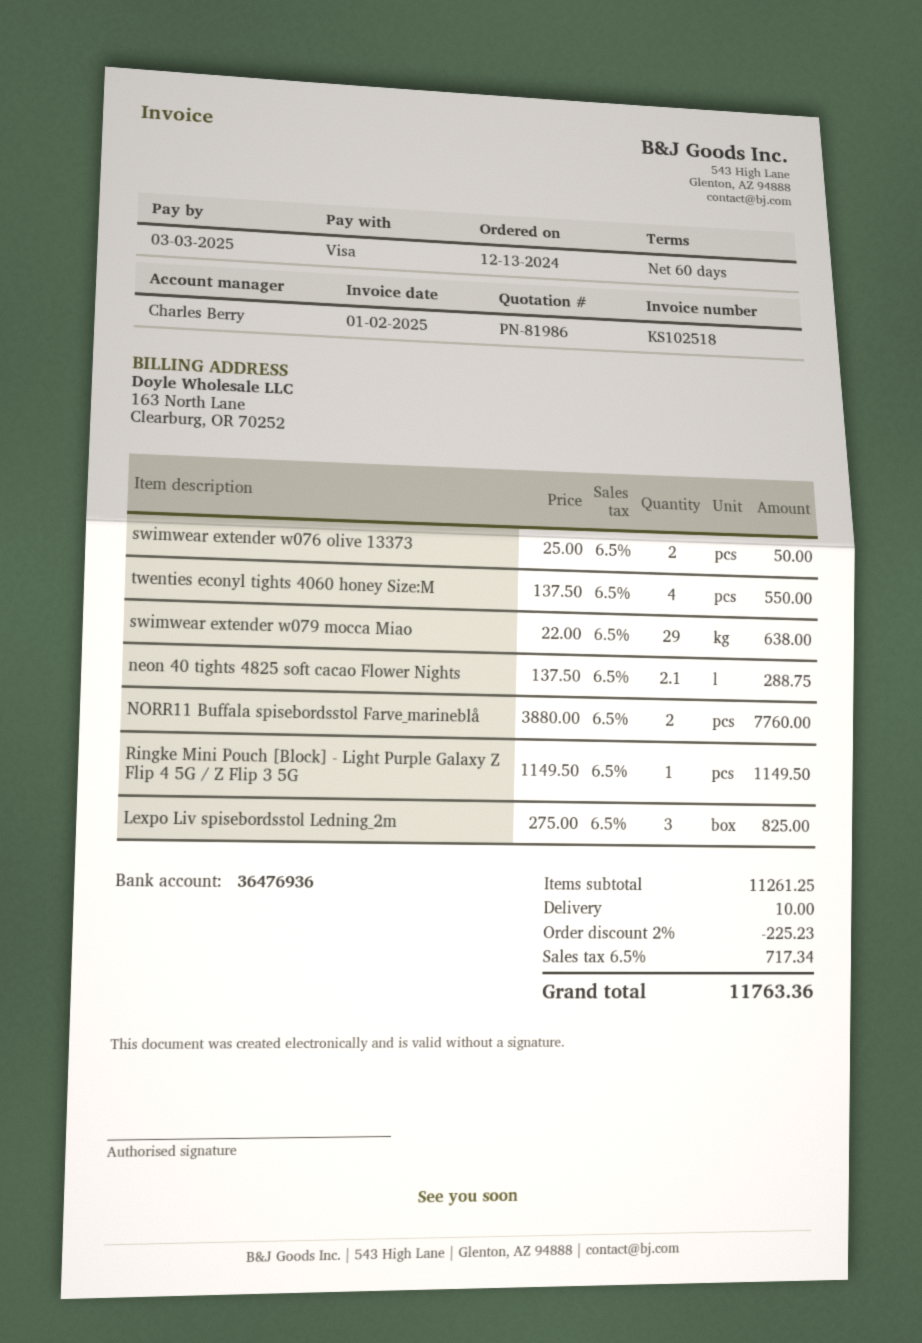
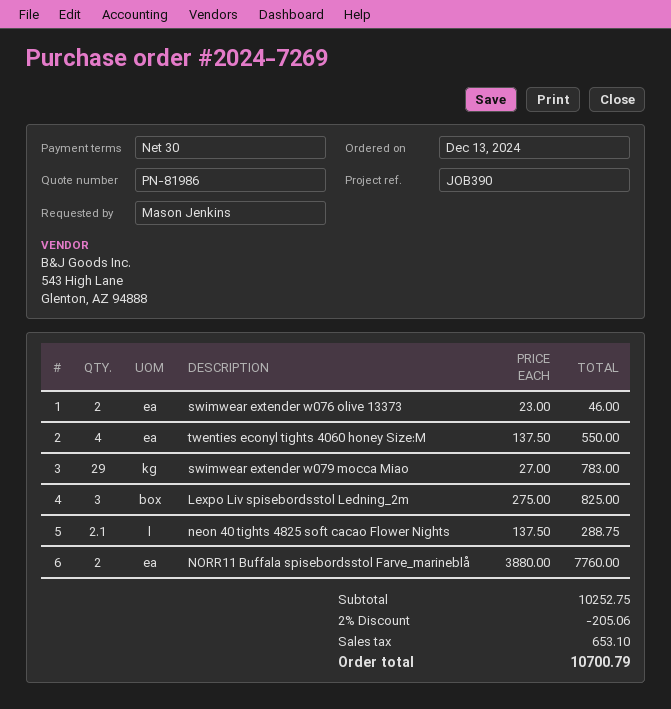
payment terms: 60 days -> 30 days
swimwear extender w076 olive 13373: 2 x 25.00 = 50.00 -> 2 x 23.00 = 46.00
swimwear extender w079 mocca Miao: 29 x 22.00 = 638.00 -> 29 x 27.00 = 783.00
Ringke Mini Pouch [Block] - Light Purple Galaxy Z Flip 4 5G / Z Flip 3 5G: 1 x 1149.50 = 1149.50 -> none
subtotal: 11261.25 -> 10252.75
discount: 2% = 225.23 -> 2% = 205.06
shipping: 10.00 -> none
tax: 717.34 -> 653.10
total: 11763.36 -> 10700.79

